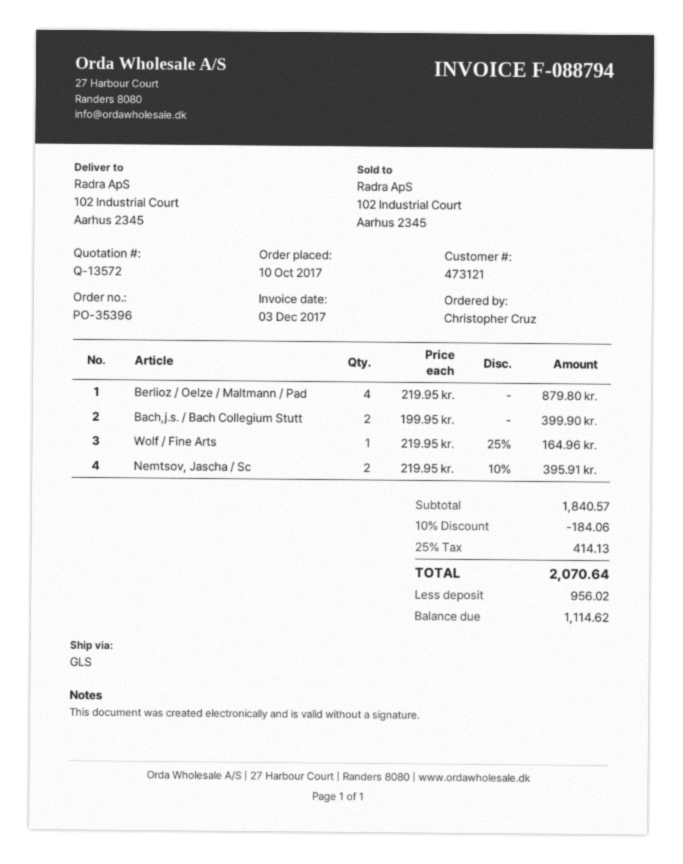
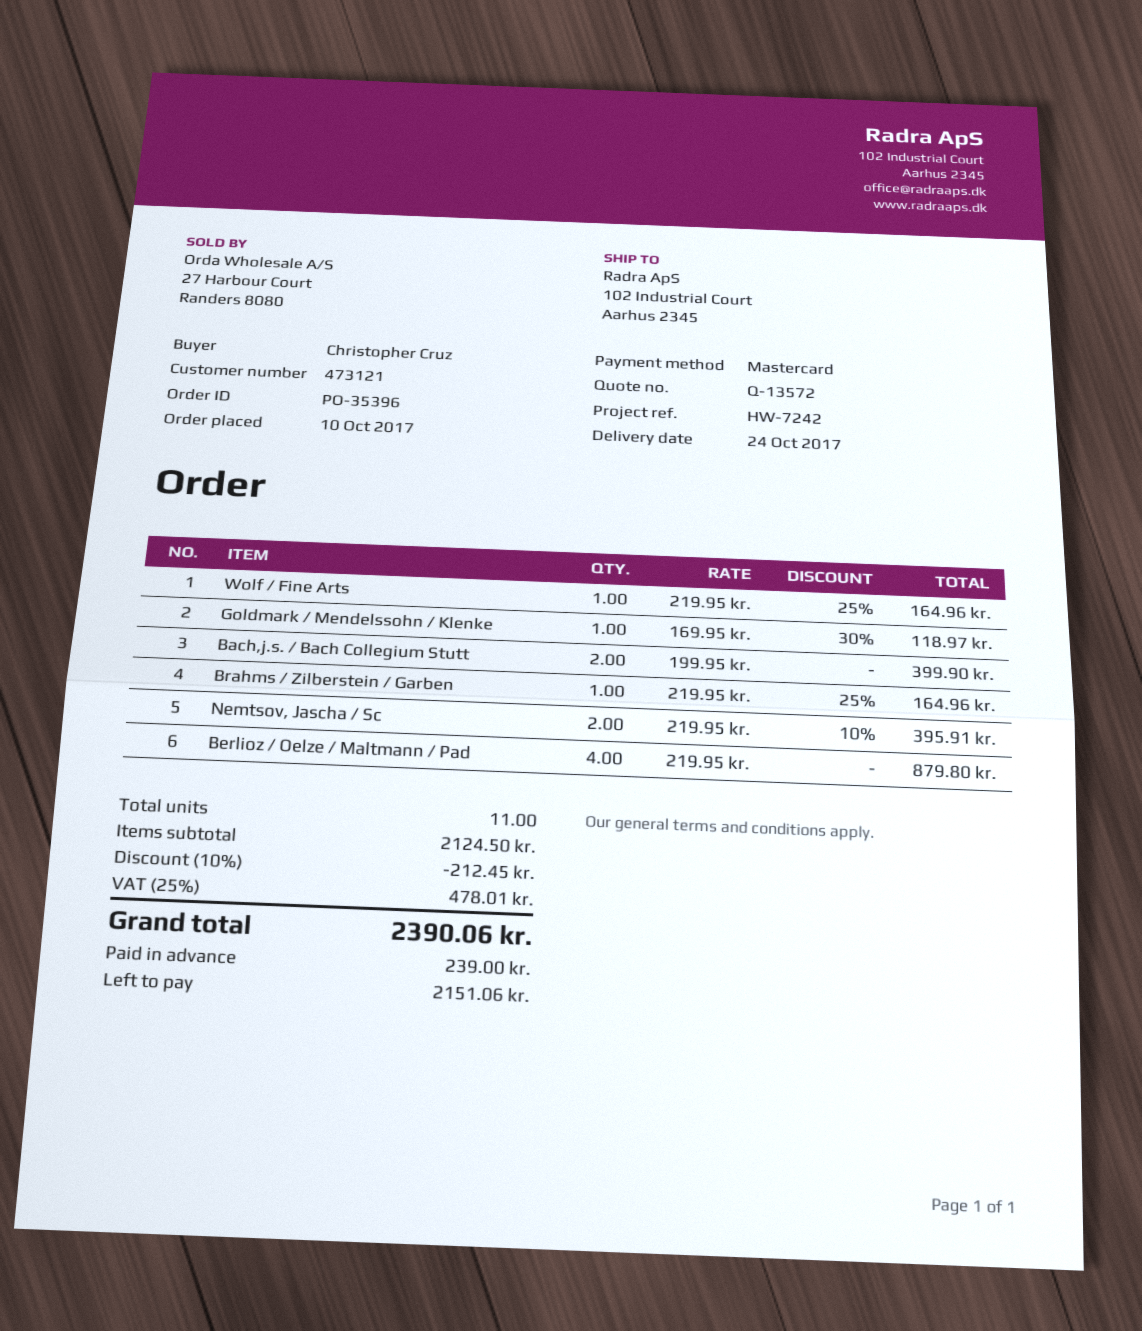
Goldmark / Mendelssohn / Klenke: none -> 1 x 169.95 - 30% = 118.97
Brahms / Zilberstein / Garben: none -> 1 x 219.95 - 25% = 164.96
subtotal: 1840.57 -> 2124.50
discount: 10% = 184.06 -> 10% = 212.45
tax: 25% = 414.13 -> 25% = 478.01
total: 2070.64 -> 2390.06
deposit: 956.02 -> 239.00
balance: 1114.62 -> 2151.06

